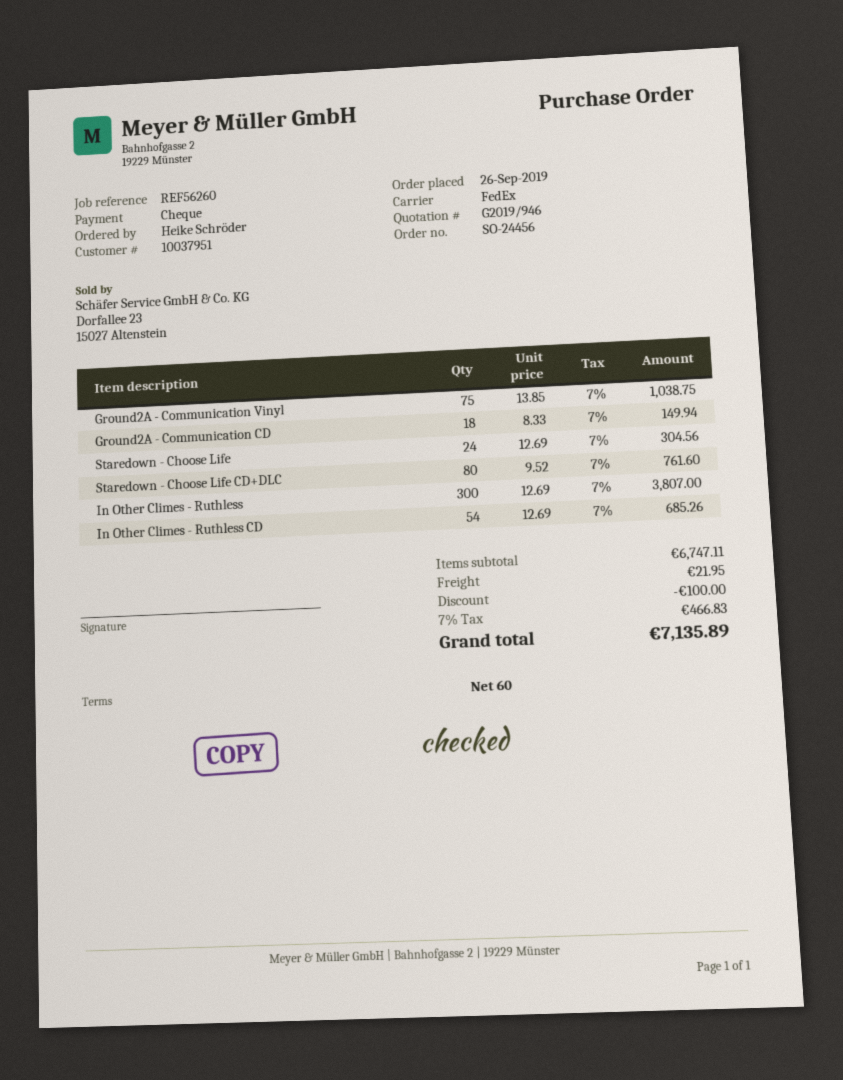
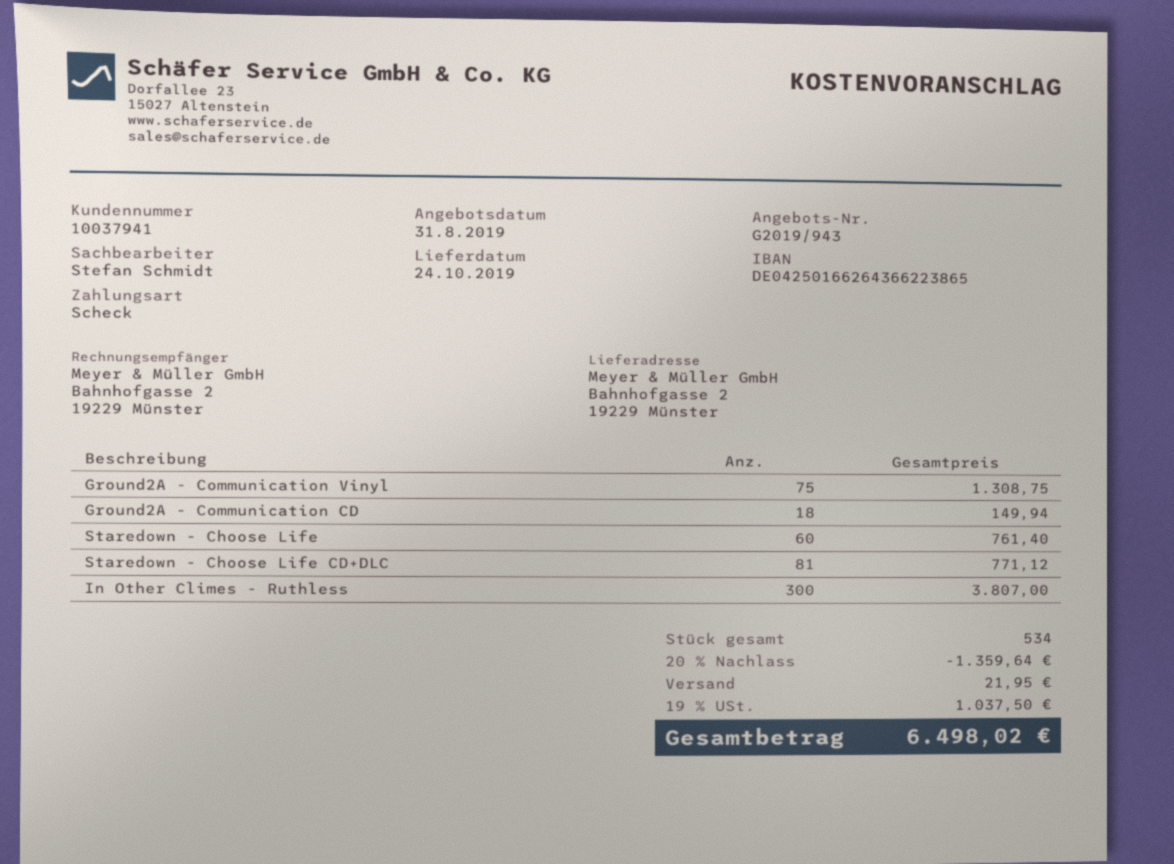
quote number: G2019/946 -> G2019/943
customer number: 10037951 -> 10037941
Ground2A - Communication Vinyl: 75 for 1038.75 -> 75 for 1308.75
Staredown - Choose Life: 24 for 304.56 -> 60 for 761.40
Staredown - Choose Life CD+DLC: 80 for 761.60 -> 81 for 771.12
In Other Climes - Ruthless CD: 54 for 685.26 -> none
discount: 100.00 -> 1359.64
tax: 7% = 466.83 -> 19% = 1037.50
total: 7135.89 -> 6498.02

